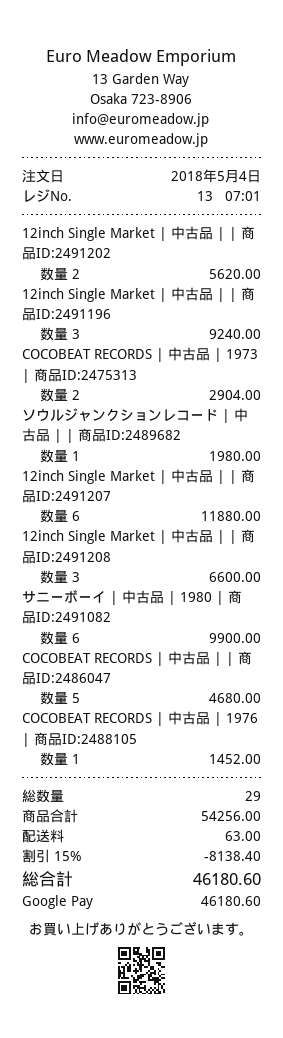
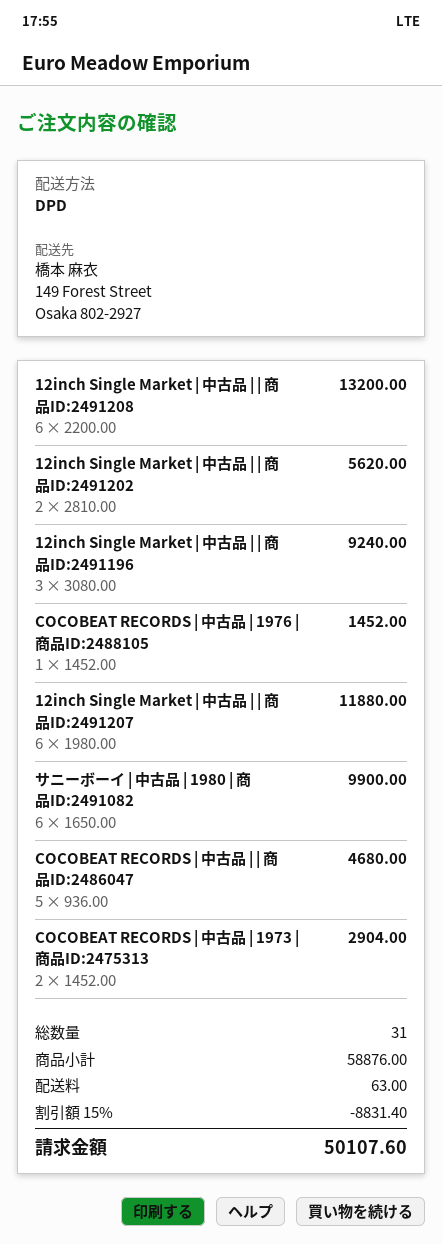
ソウルジャンクションレコード | 中古品 | | 商品ID:2489682: 1 for 1980.00 -> none
12inch Single Market | 中古品 | | 商品ID:2491208: 3 for 6600.00 -> 6 for 13200.00
total quantity: 29 -> 31
subtotal: 54256.00 -> 58876.00
discount: 15% = 8138.40 -> 15% = 8831.40
total: 46180.60 -> 50107.60

